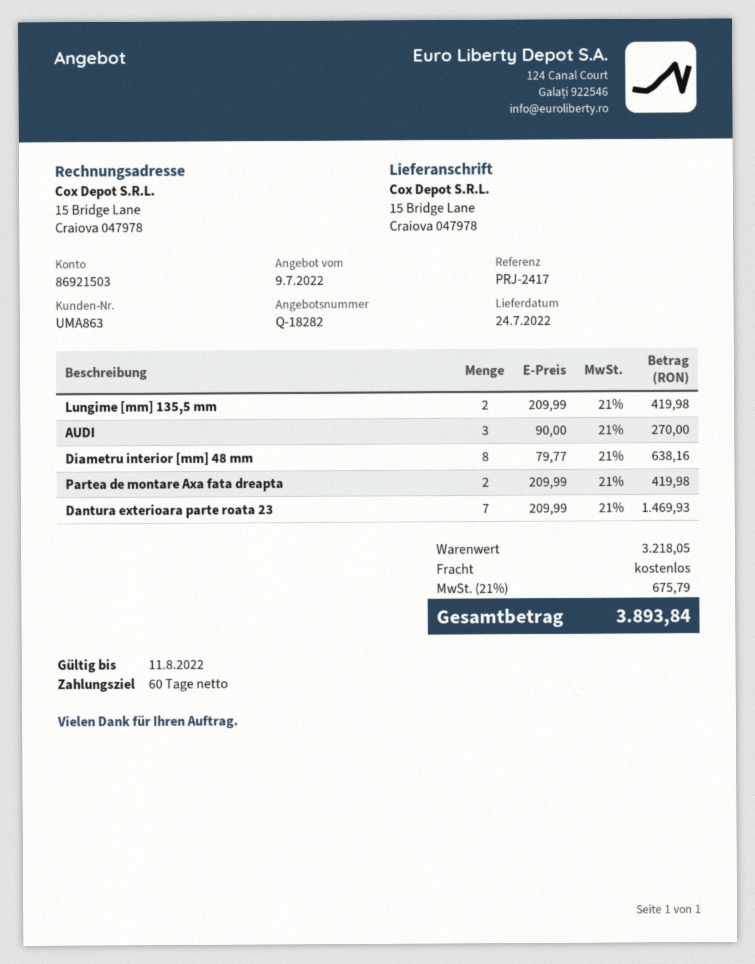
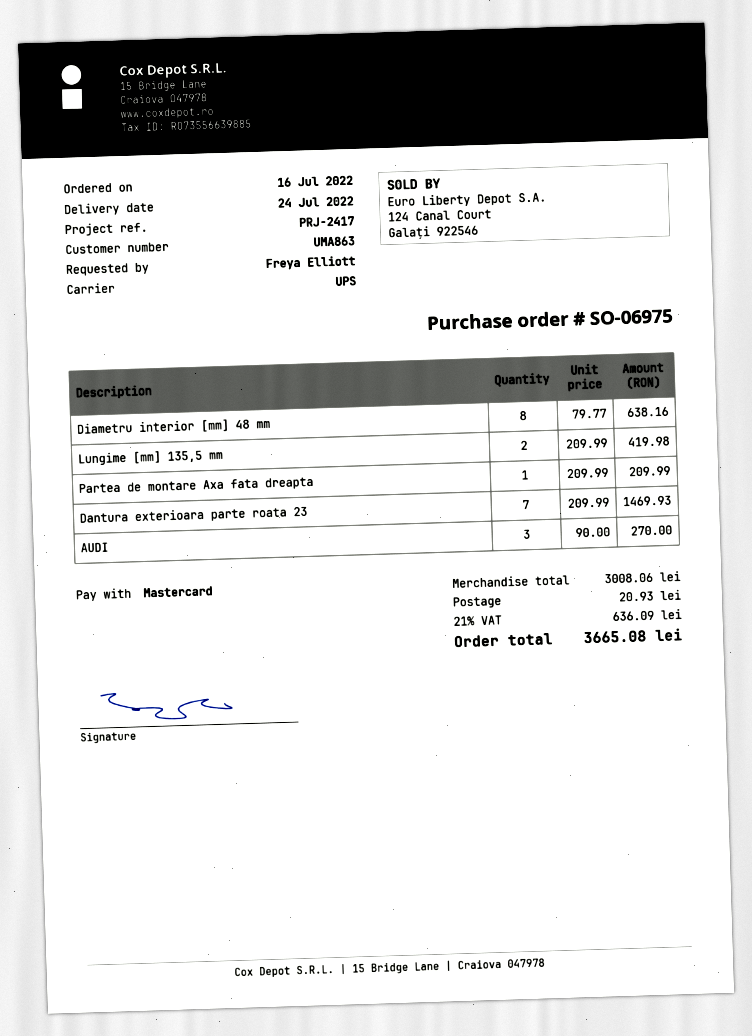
Partea de montare Axa fata dreapta: 2 x 209.99 = 419.98 -> 1 x 209.99 = 209.99
subtotal: 3218.05 -> 3008.06
shipping: 0.00 -> 20.93
tax: 21% = 675.79 -> 21% = 636.09
total: 3893.84 -> 3665.08

